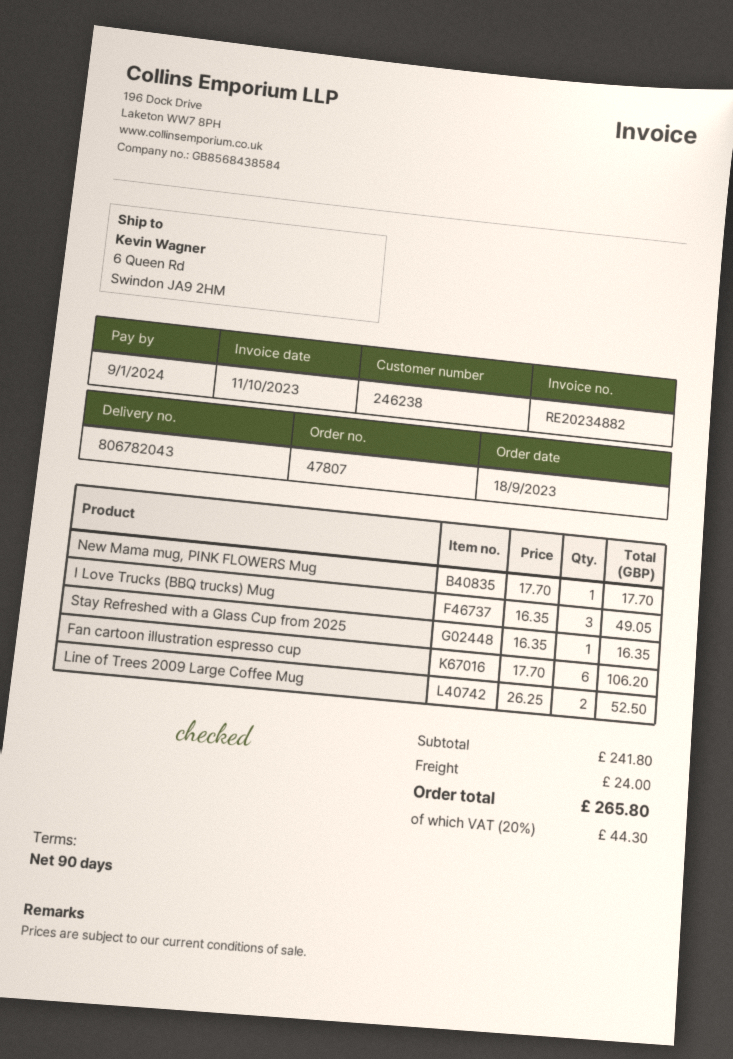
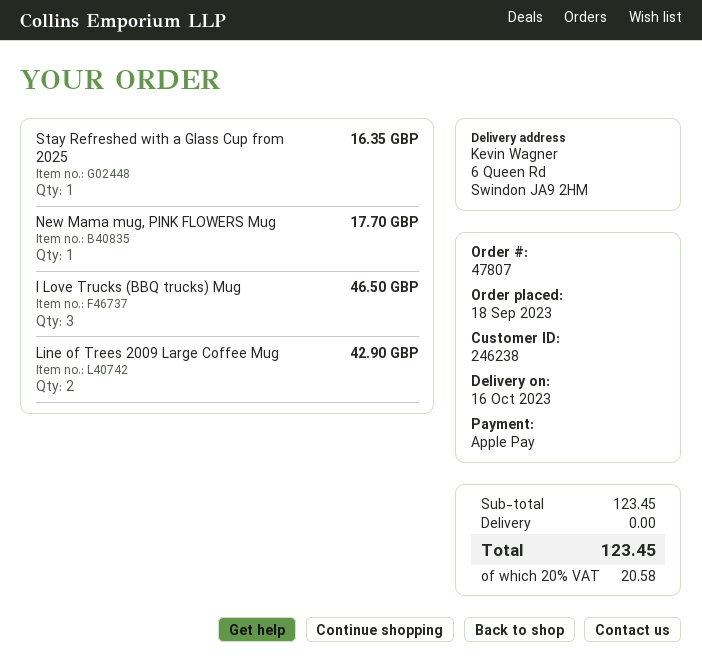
I Love Trucks (BBQ trucks) Mug: 3 for 49.05 -> 3 for 46.50
Fan cartoon illustration espresso cup: 6 for 106.20 -> none
Line of Trees 2009 Large Coffee Mug: 2 for 52.50 -> 2 for 42.90
subtotal: 241.80 -> 123.45
shipping: 24.00 -> 0.00
tax: 20% = 44.30 -> 20% = 20.58
total: 265.80 -> 123.45

